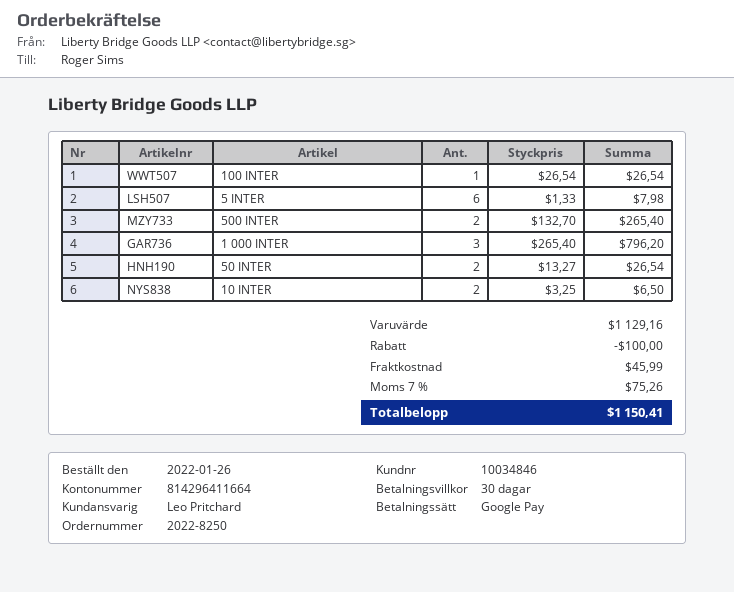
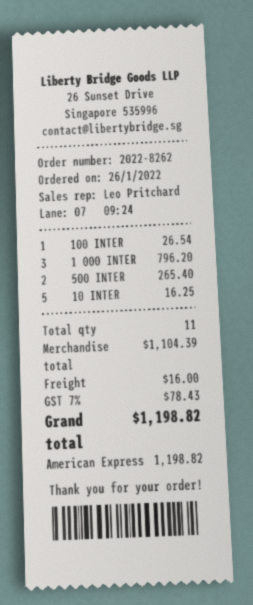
order number: 2022-8250 -> 2022-8262
payment method: Google Pay -> American Express
5 INTER: 6 for 7.98 -> none
50 INTER: 2 for 26.54 -> none
10 INTER: 2 for 6.50 -> 5 for 16.25
subtotal: 1129.16 -> 1104.39
discount: 100.00 -> none
shipping: 45.99 -> 16.00
tax: 7% = 75.26 -> 7% = 78.43
total: 1150.41 -> 1198.82

